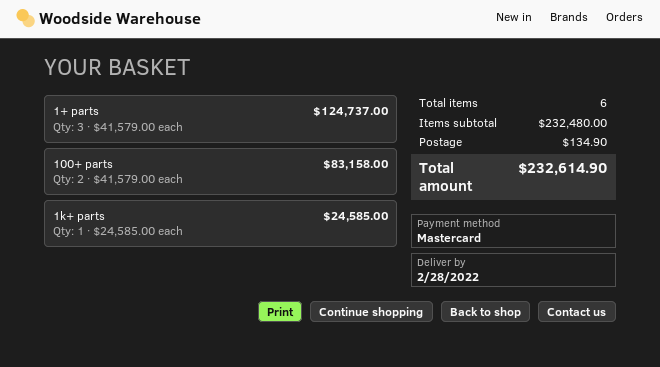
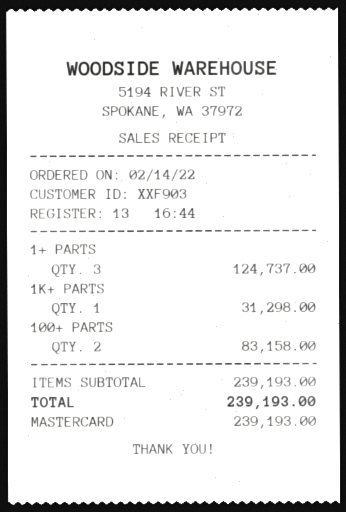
1k+ parts: 1 for 24585.00 -> 1 for 31298.00
subtotal: 232480.00 -> 239193.00
shipping: 134.90 -> none
total: 232614.90 -> 239193.00

